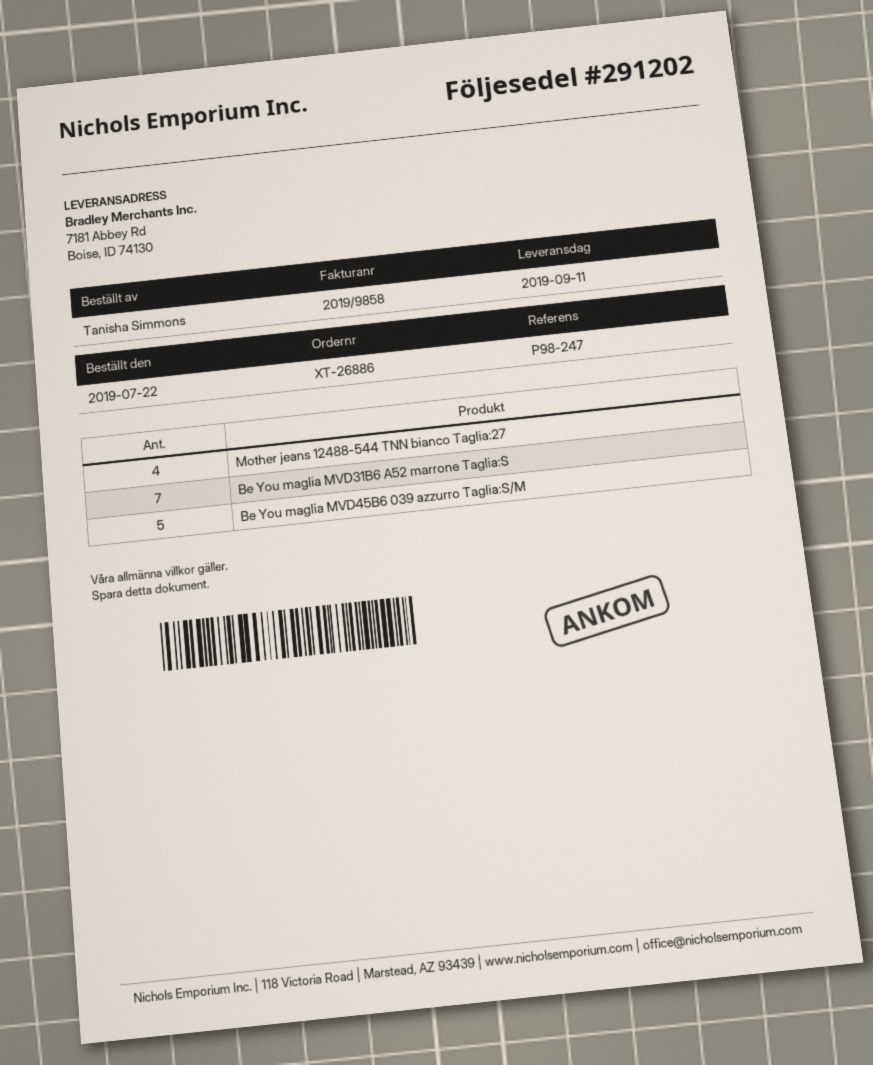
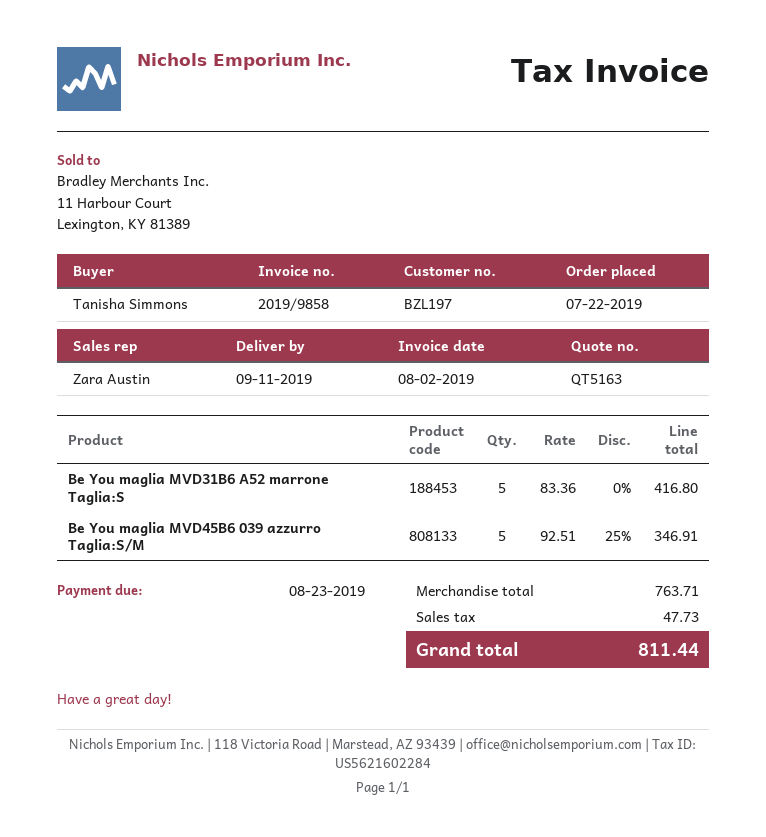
Mother jeans 12488-544 TNN bianco Taglia:27: 4 -> none
Be You maglia MVD31B6 A52 marrone Taglia:S: 7 -> 5

